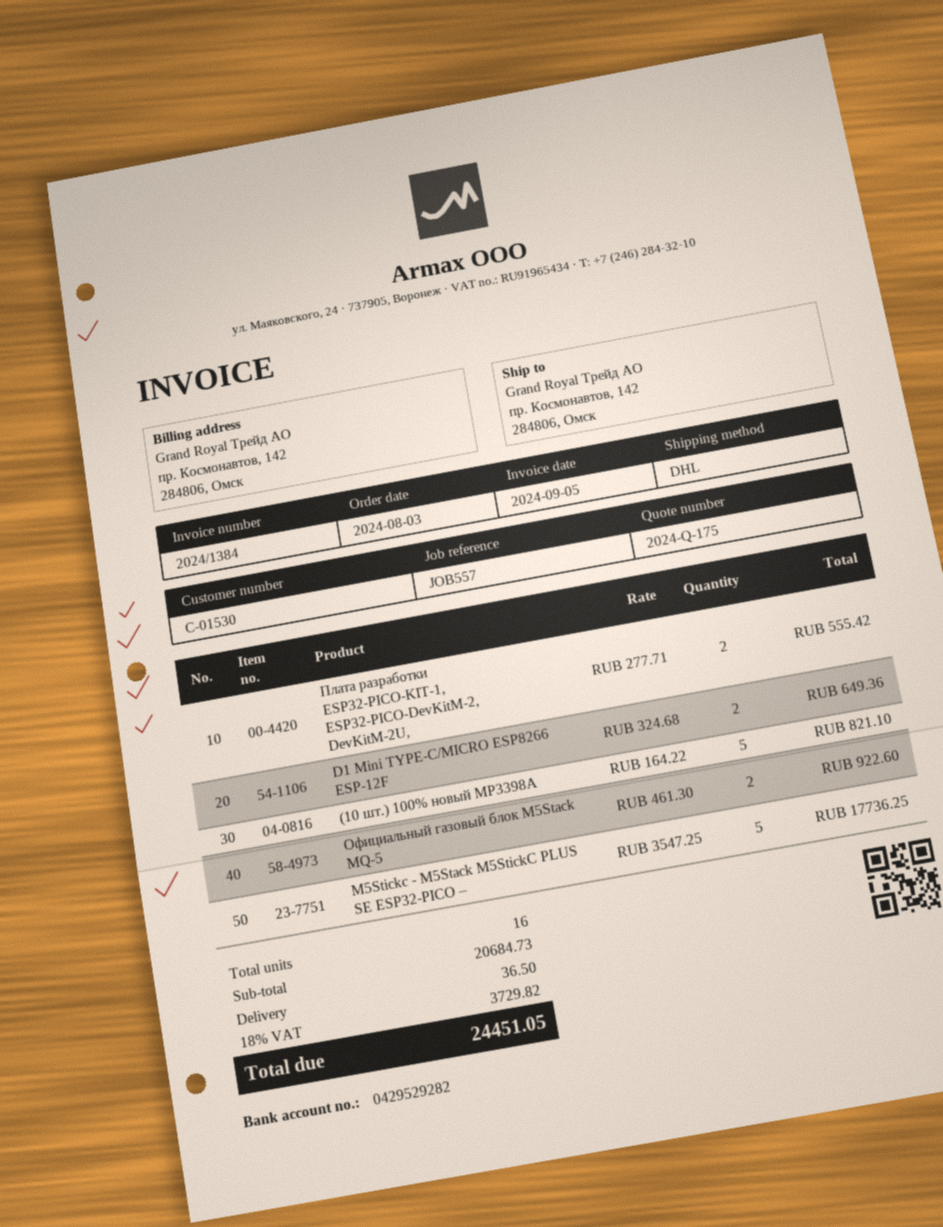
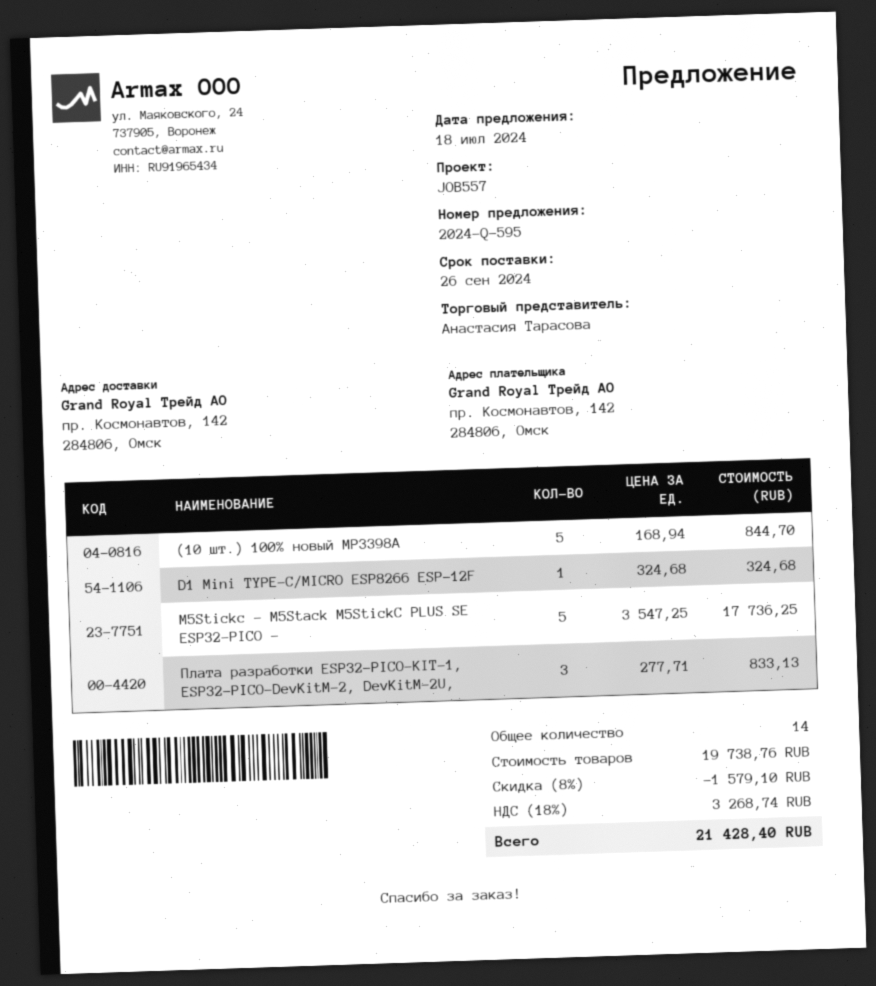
quote number: 2024-Q-175 -> 2024-Q-595
Плата разработки ESP32-PICO-KIT-1, ESP32-PICO-DevKitM-2, DevKitM-2U,: 2 x 277.71 = 555.42 -> 3 x 277.71 = 833.13
D1 Mini TYPE-C/MICRO ESP8266 ESP-12F: 2 x 324.68 = 649.36 -> 1 x 324.68 = 324.68
(10 шт.) 100% новый MP3398A: 5 x 164.22 = 821.10 -> 5 x 168.94 = 844.70
Официальный газовый блок M5Stack MQ-5: 2 x 461.30 = 922.60 -> none
total quantity: 16 -> 14
subtotal: 20684.73 -> 19738.76
discount: none -> 8% = 1579.10
shipping: 36.50 -> none
tax: 18% = 3729.82 -> 18% = 3268.74
total: 24451.05 -> 21428.40

